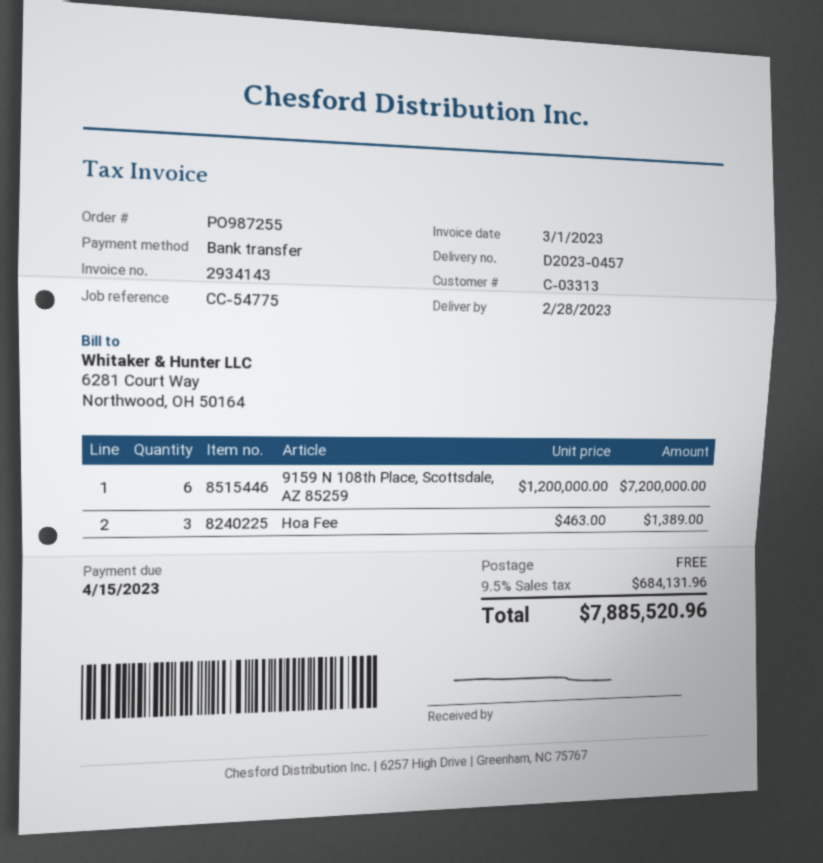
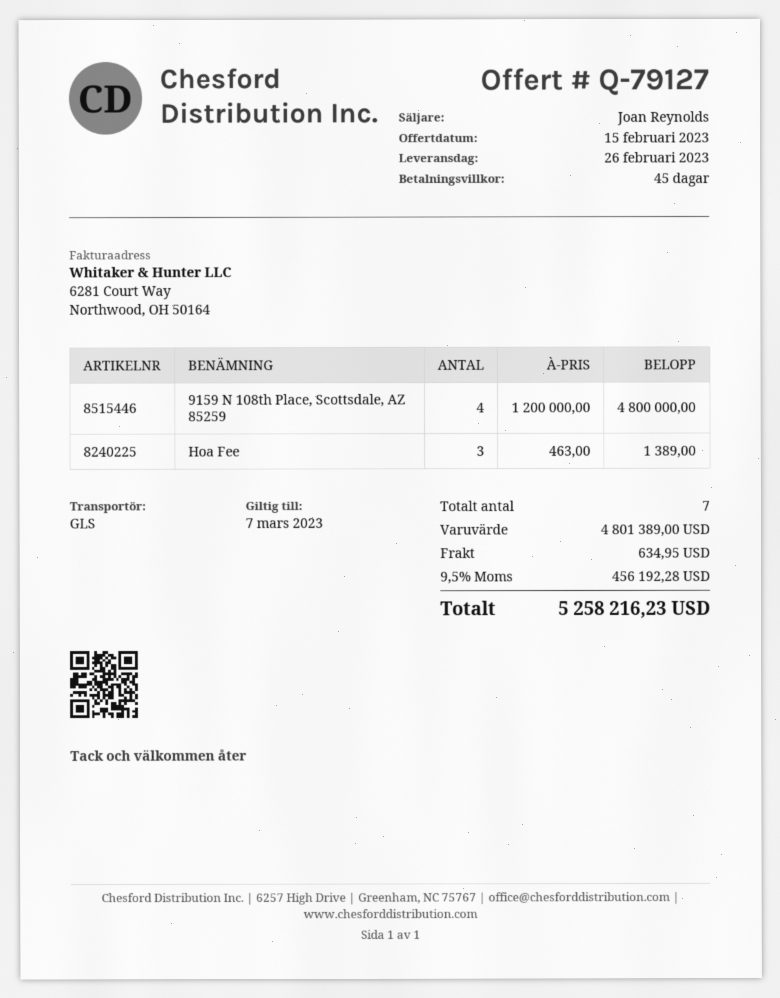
delivery date: 2023-02-28 -> 2023-02-26
9159 N 108th Place, Scottsdale, AZ 85259: 6 x 1200000.00 = 7200000.00 -> 4 x 1200000.00 = 4800000.00
shipping: 0.00 -> 634.95
tax: 9.5% = 684131.96 -> 9.5% = 456192.28
total: 7885520.96 -> 5258216.23

